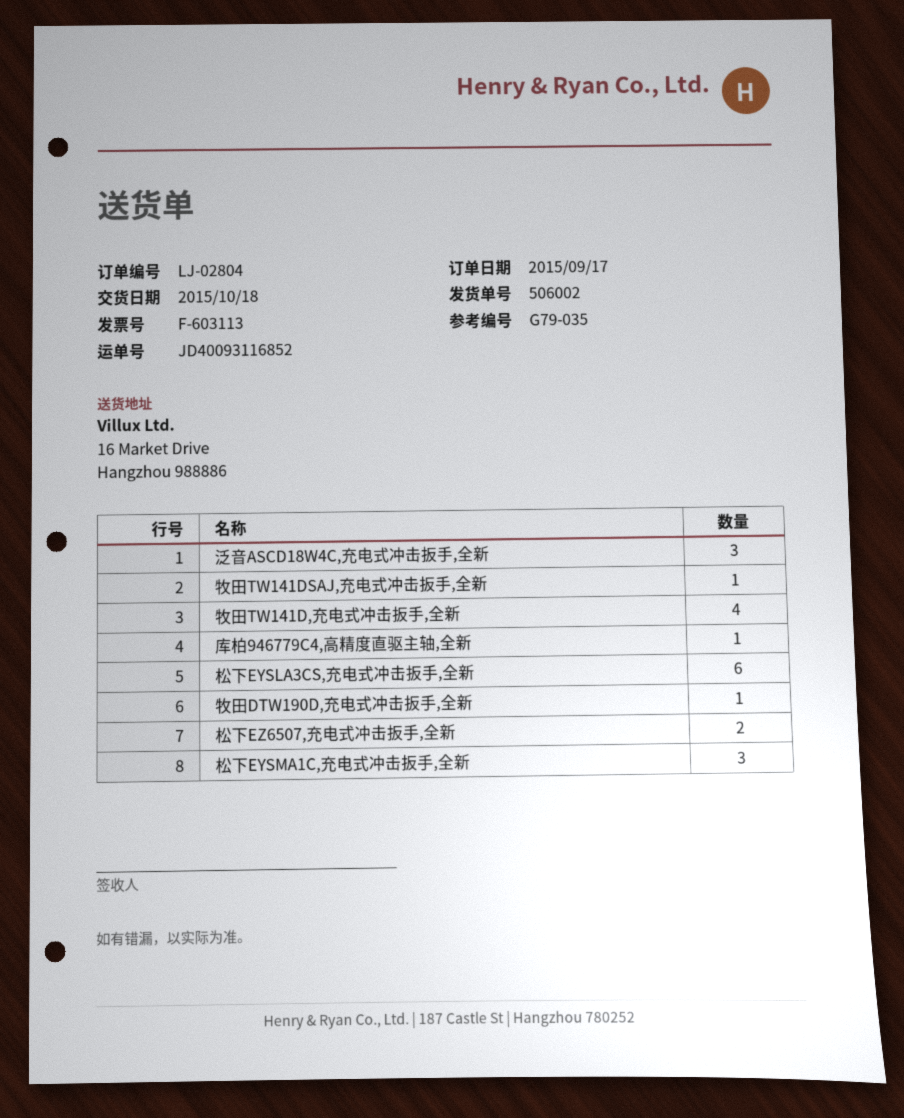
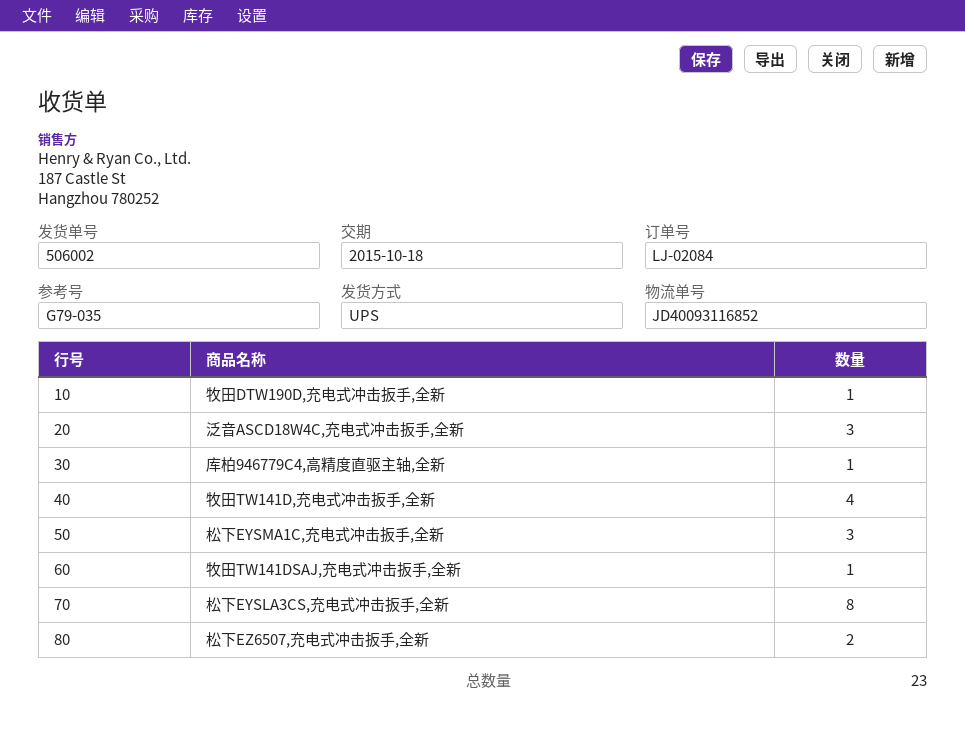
order number: LJ-02804 -> LJ-02084
松下EYSLA3CS,充电式冲击扳手,全新: 6 -> 8

